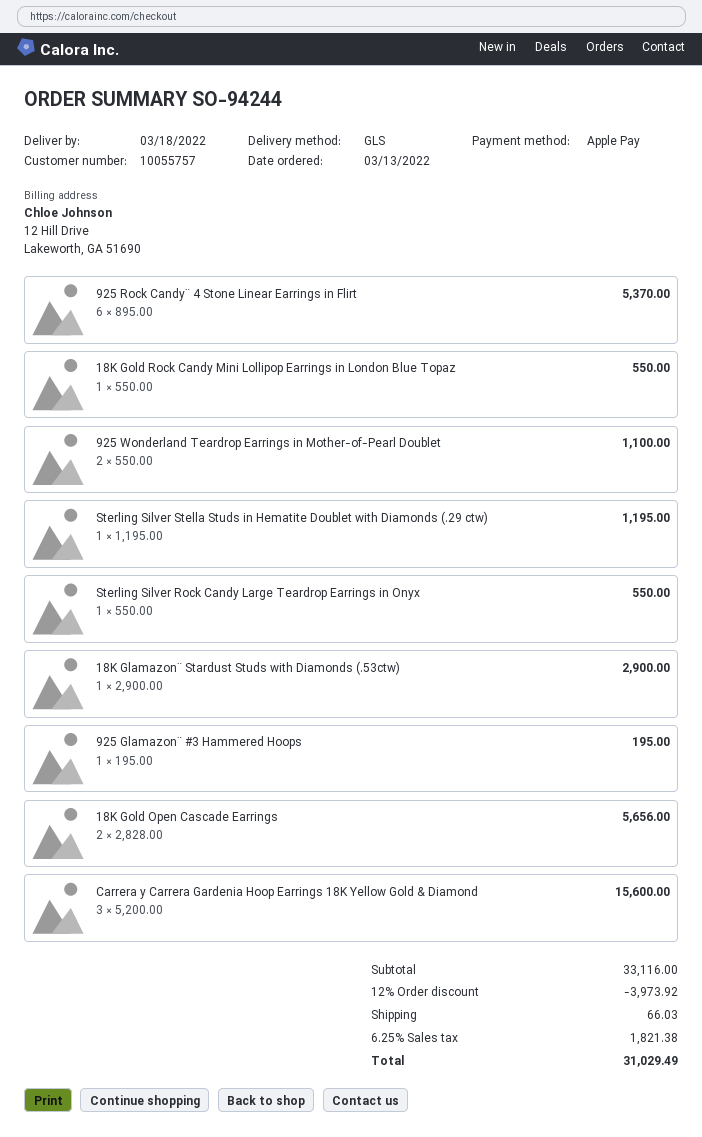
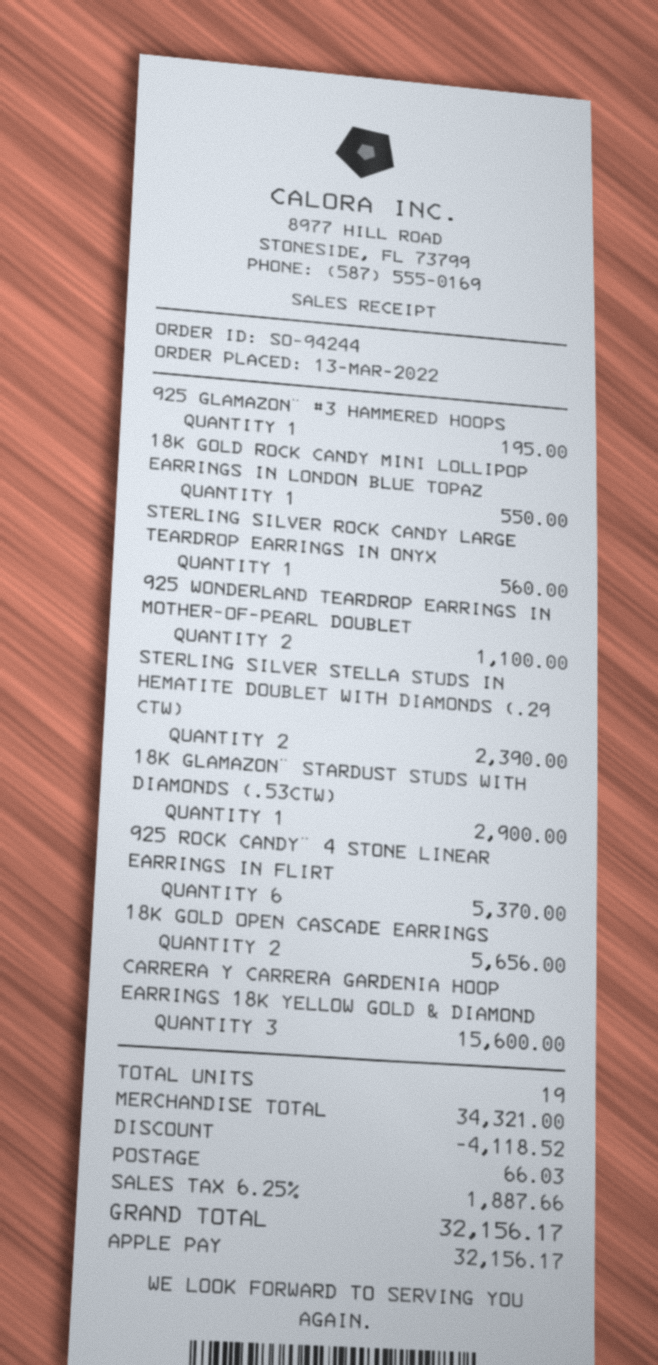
Sterling Silver Stella Studs in Hematite Doublet with Diamonds (.29 ctw): 1 for 1195.00 -> 2 for 2390.00
Sterling Silver Rock Candy Large Teardrop Earrings in Onyx: 1 for 550.00 -> 1 for 560.00
subtotal: 33116.00 -> 34321.00
discount: 3973.92 -> 4118.52
tax: 6.25% = 1821.38 -> 6.25% = 1887.66
total: 31029.49 -> 32156.17

